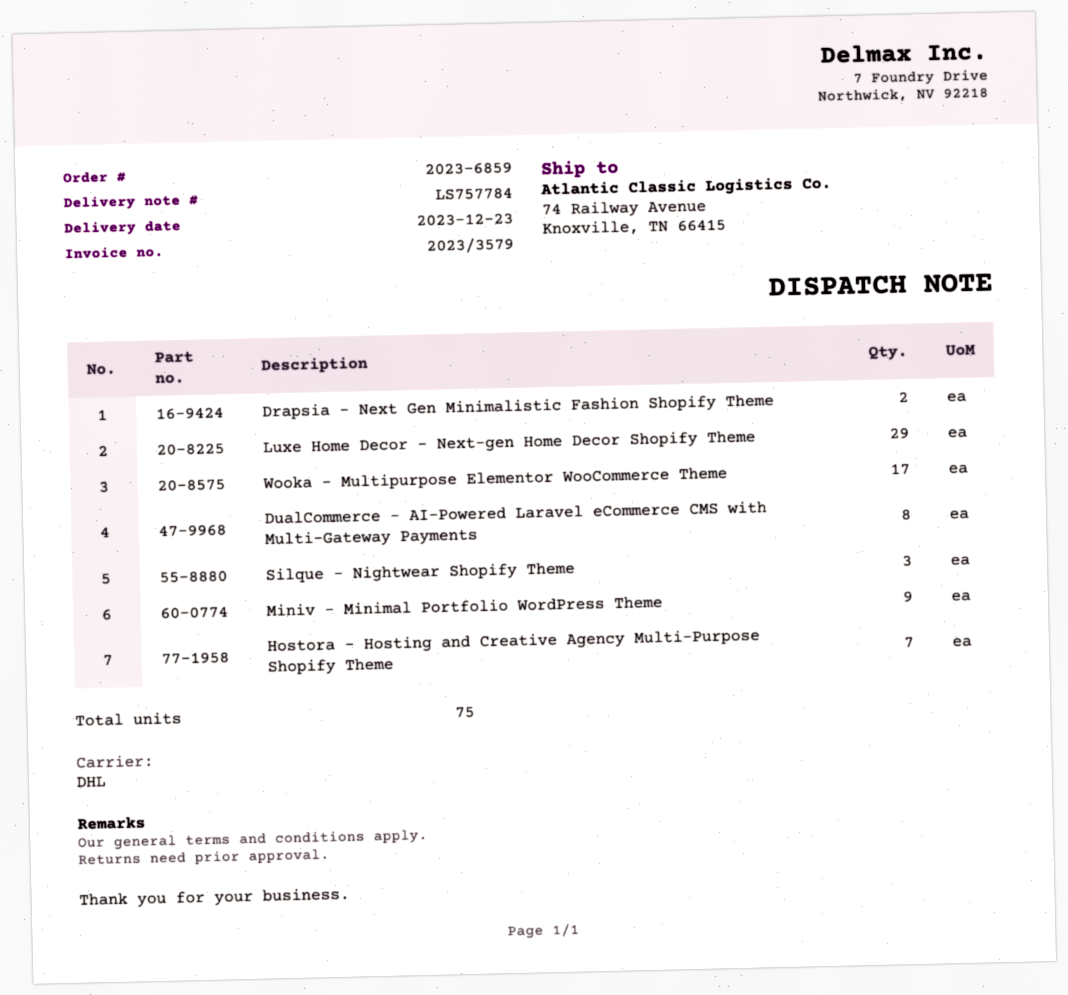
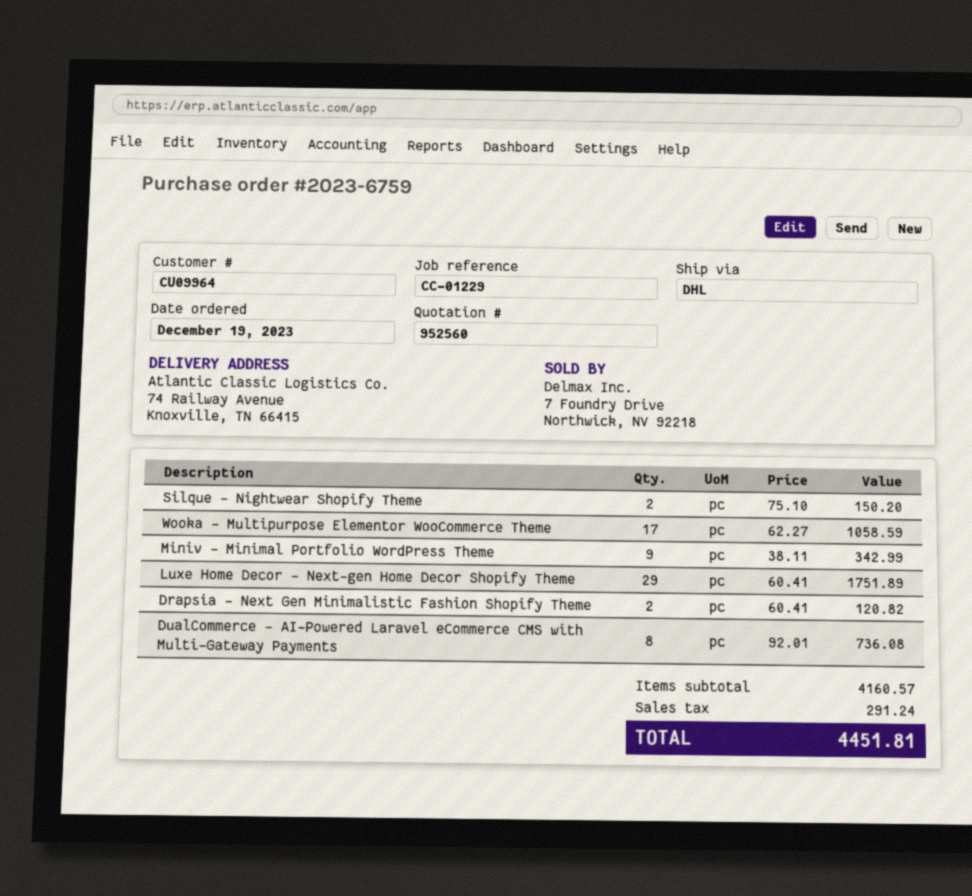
order number: 2023-6859 -> 2023-6759
Silque – Nightwear Shopify Theme: 3 -> 2
Hostora – Hosting and Creative Agency Multi-Purpose Shopify Theme: 7 -> none

